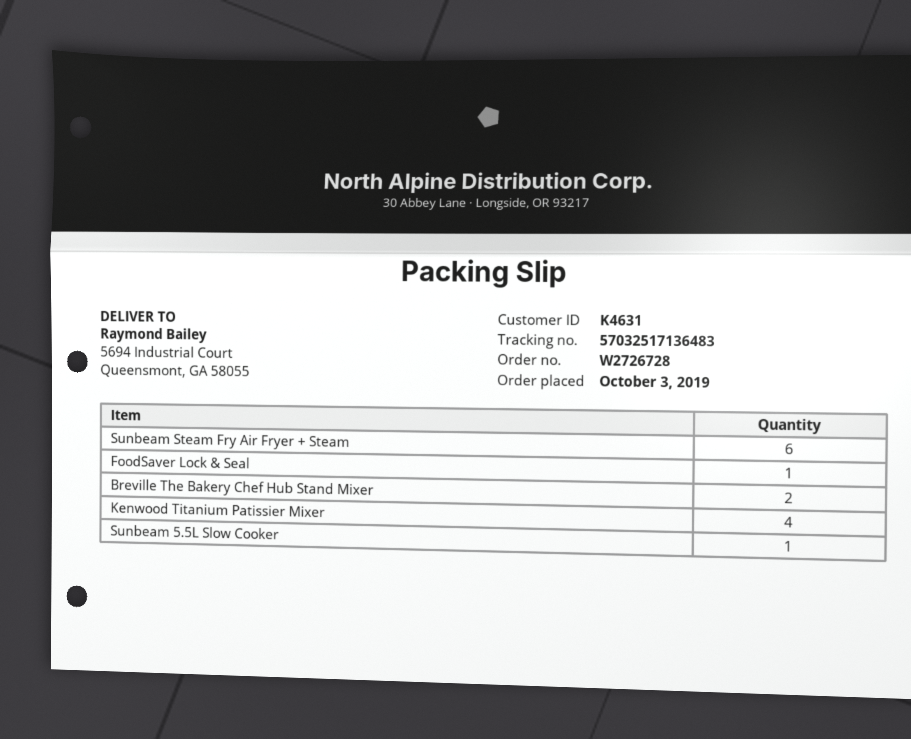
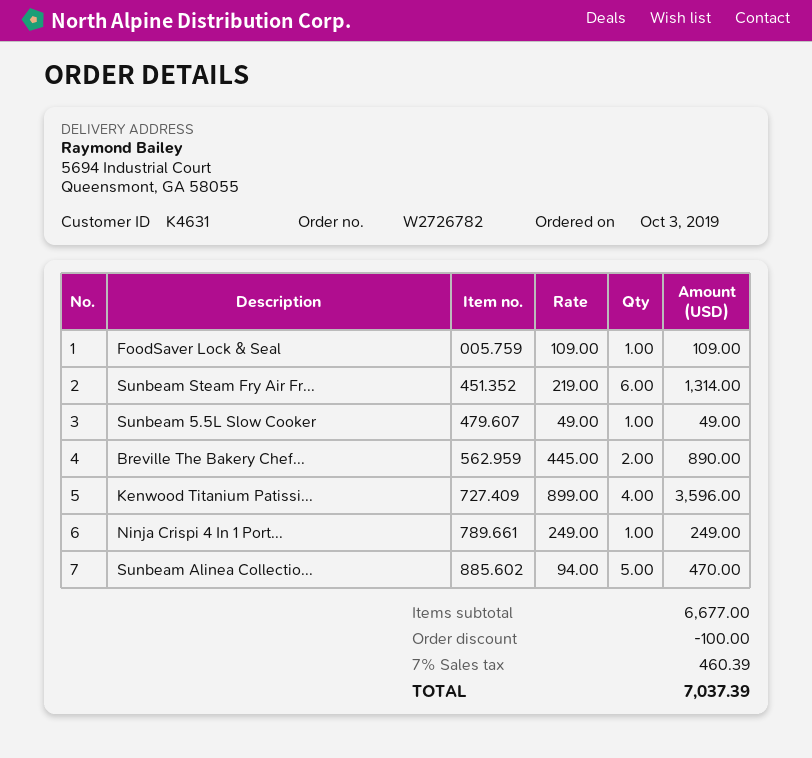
order number: W2726728 -> W2726782
Ninja Crispi 4 In 1 Port...: none -> 1
Sunbeam Alinea Collectio...: none -> 5

